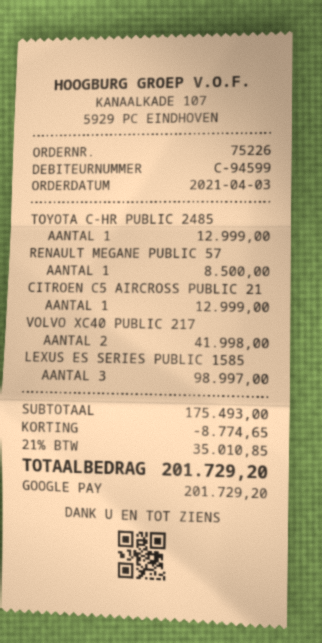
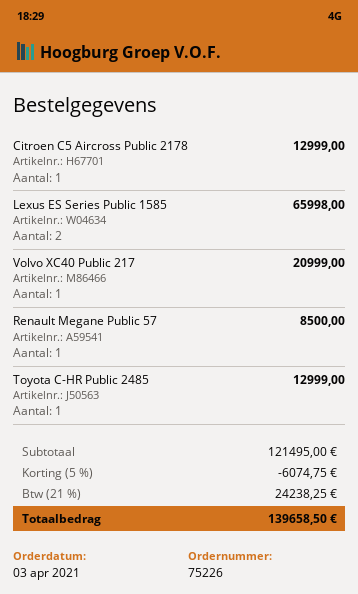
VOLVO XC40 PUBLIC 217: 2 for 41998.00 -> 1 for 20999.00
LEXUS ES SERIES PUBLIC 1585: 3 for 98997.00 -> 2 for 65998.00
subtotal: 175493.00 -> 121495.00
discount: 8774.65 -> 6074.75
tax: 21% = 35010.85 -> 21% = 24238.25
total: 201729.20 -> 139658.50

